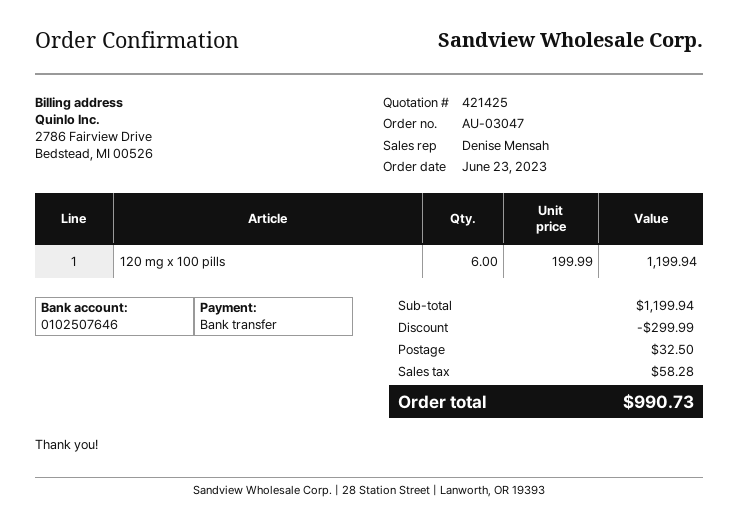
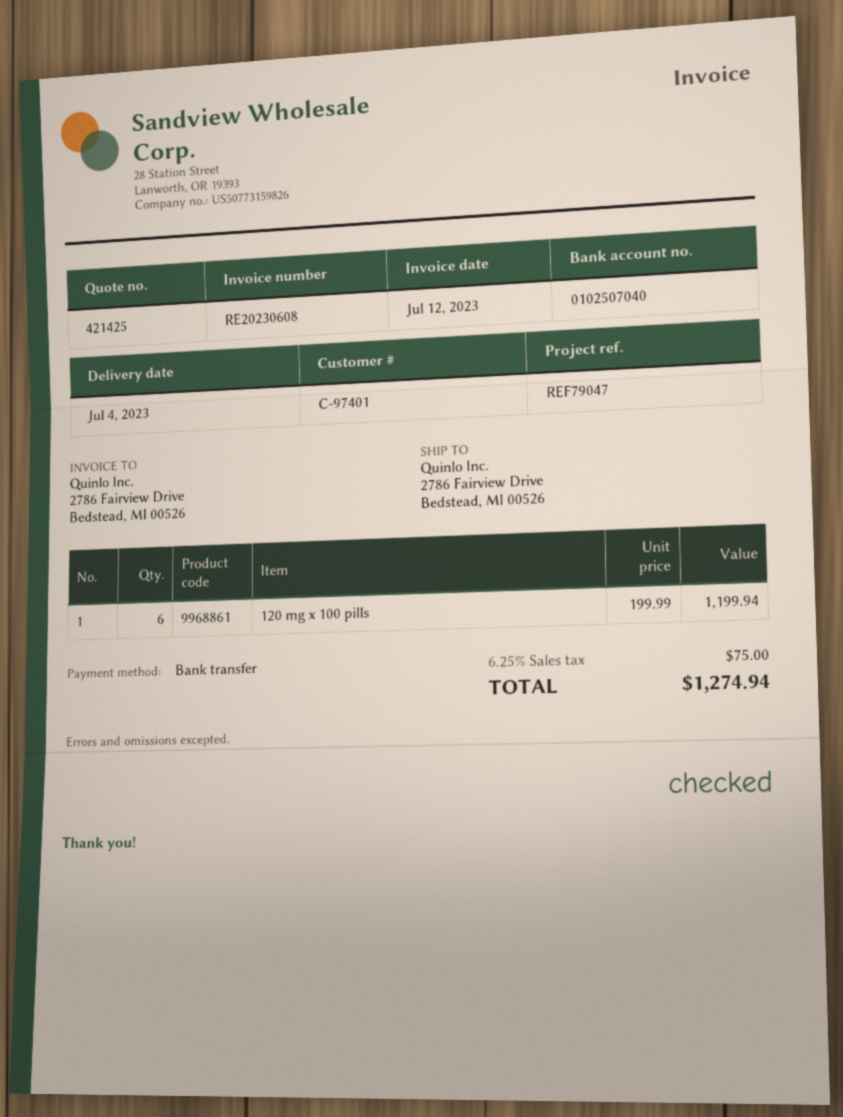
bank account: 0102507646 -> 0102507040
discount: 299.99 -> none
shipping: 32.50 -> none
tax: 58.28 -> 75.00
total: 990.73 -> 1274.94

